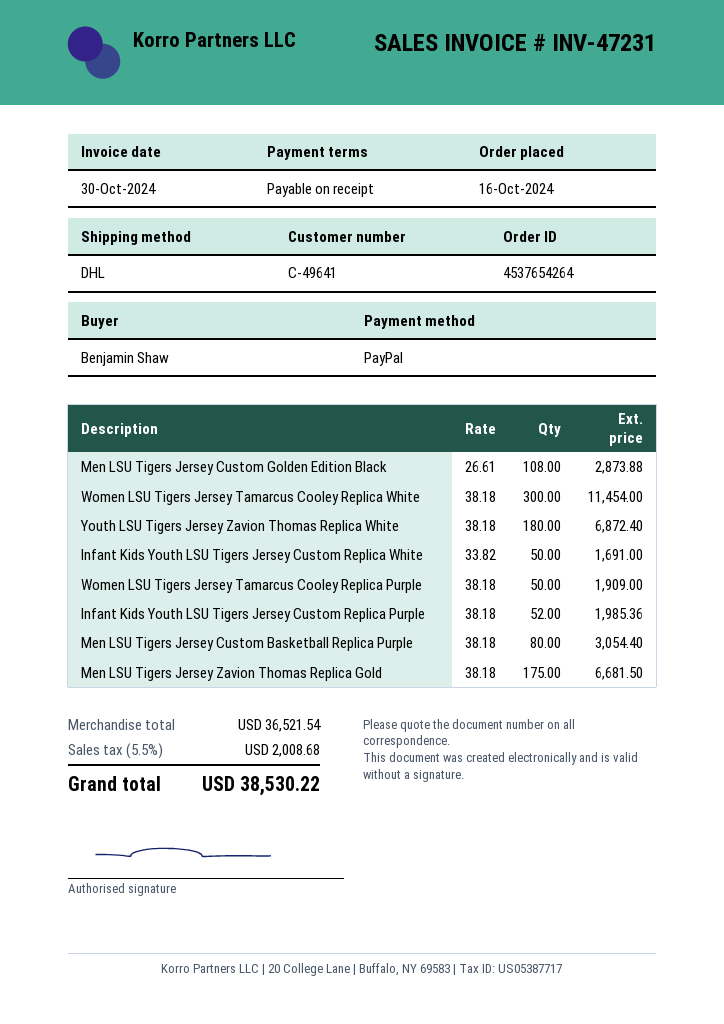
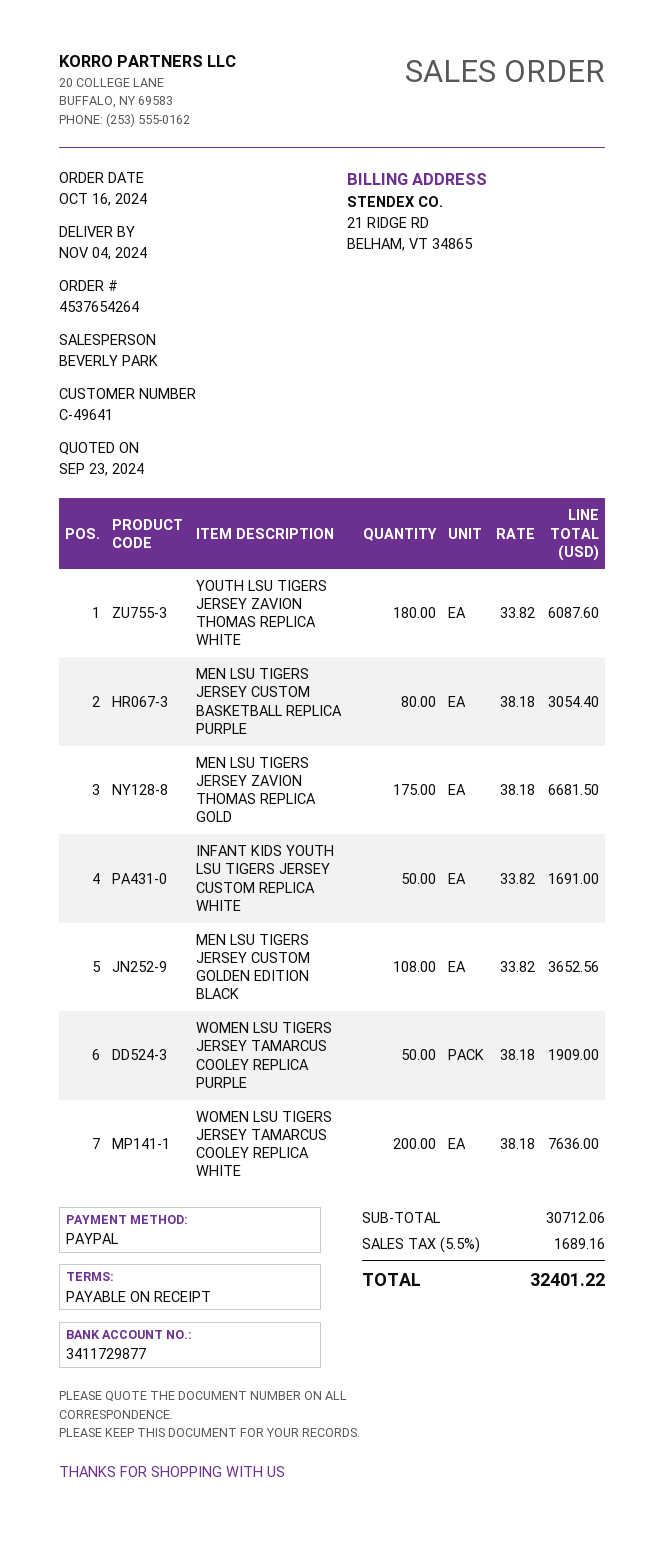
Men LSU Tigers Jersey Custom Golden Edition Black: 108 x 26.61 = 2873.88 -> 108 x 33.82 = 3652.56
Women LSU Tigers Jersey Tamarcus Cooley Replica White: 300 x 38.18 = 11454.00 -> 200 x 38.18 = 7636.00
Youth LSU Tigers Jersey Zavion Thomas Replica White: 180 x 38.18 = 6872.40 -> 180 x 33.82 = 6087.60
Infant Kids Youth LSU Tigers Jersey Custom Replica Purple: 52 x 38.18 = 1985.36 -> none
subtotal: 36521.54 -> 30712.06
tax: 5.5% = 2008.68 -> 5.5% = 1689.16
total: 38530.22 -> 32401.22

